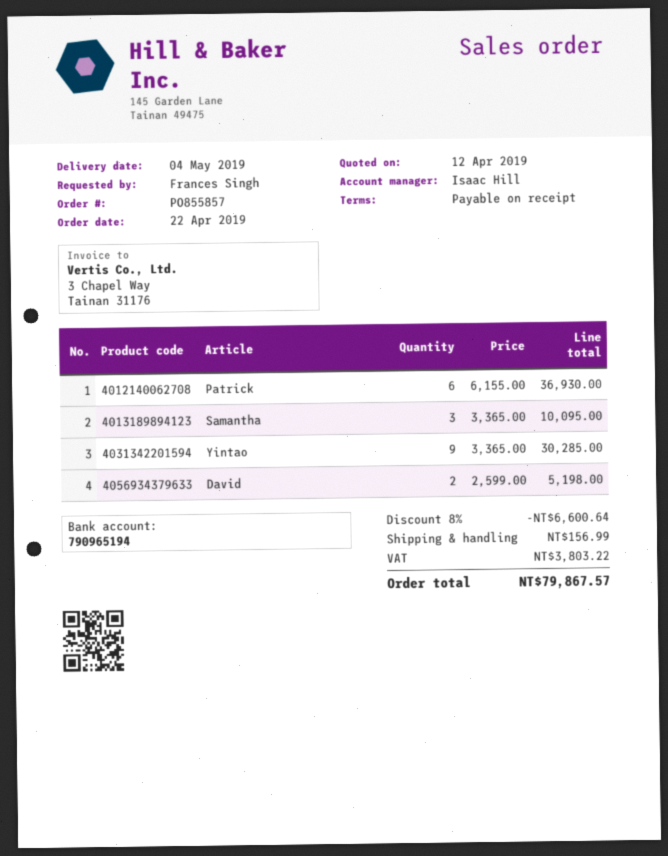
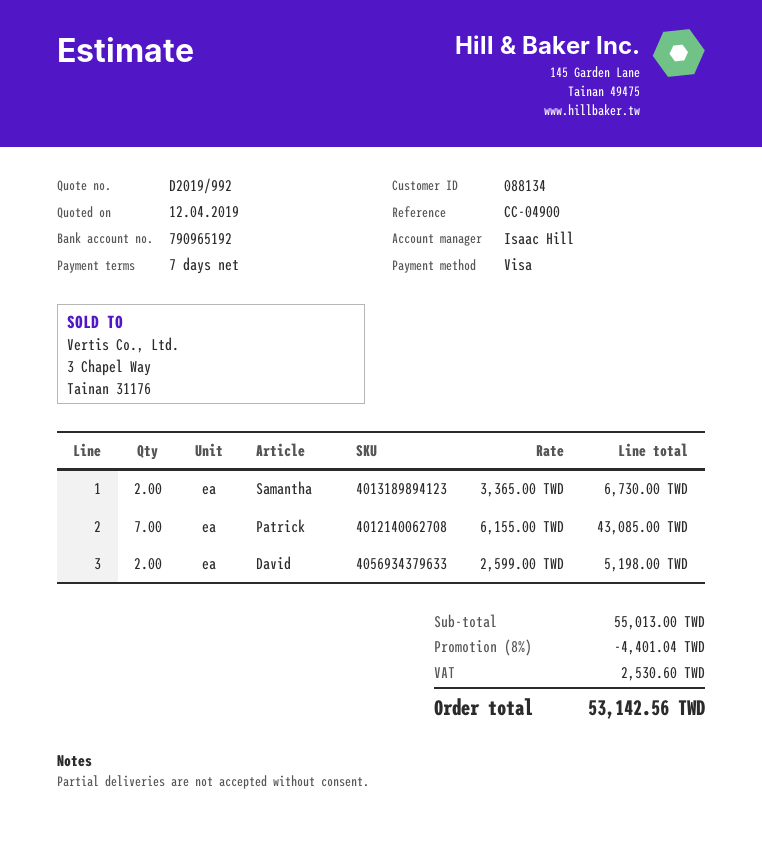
payment terms: on receipt -> 7 days
bank account: 790965194 -> 790965192
Patrick: 6 x 6155.00 = 36930.00 -> 7 x 6155.00 = 43085.00
Samantha: 3 x 3365.00 = 10095.00 -> 2 x 3365.00 = 6730.00
Yintao: 9 x 3365.00 = 30285.00 -> none
discount: 8% = 6600.64 -> 8% = 4401.04
shipping: 156.99 -> none
tax: 3803.22 -> 2530.60
total: 79867.57 -> 53142.56

